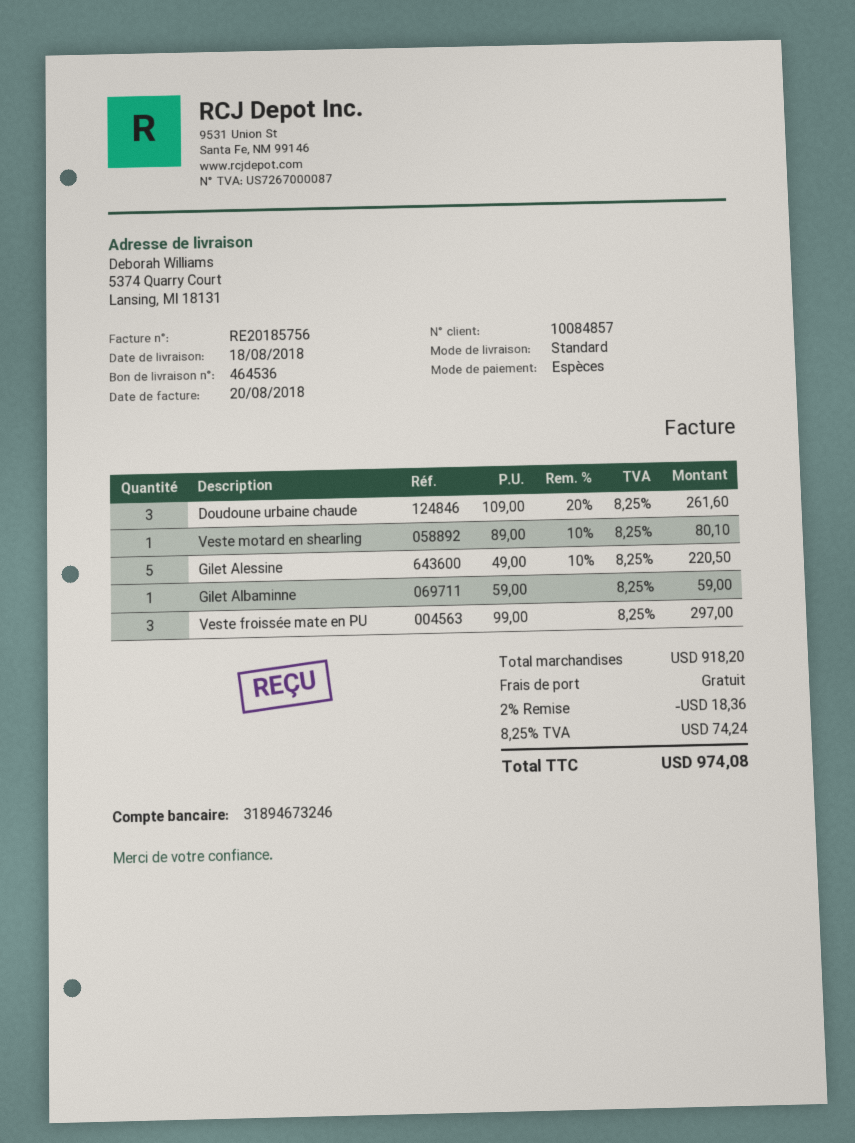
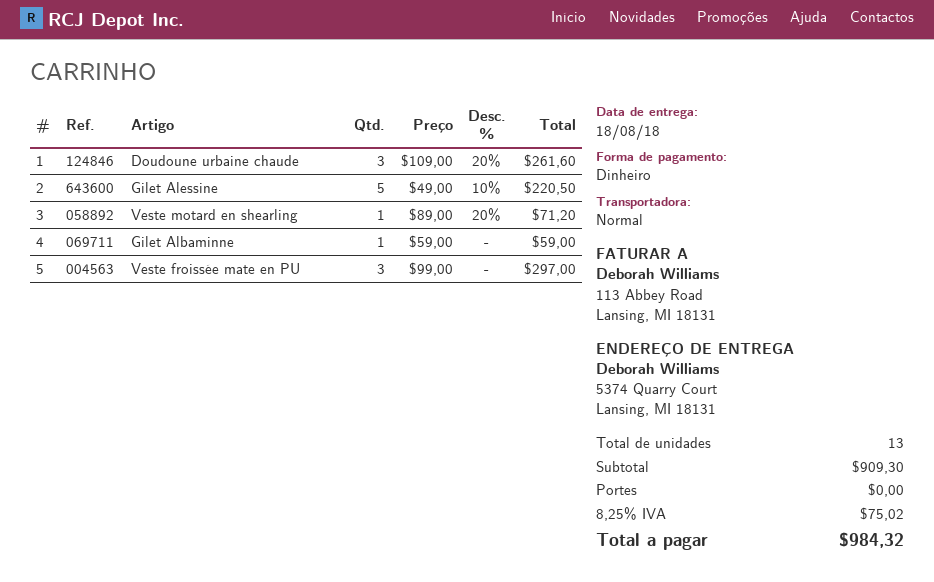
Veste motard en shearling: 1 x 89.00 - 10% = 80.10 -> 1 x 89.00 - 20% = 71.20
subtotal: 918.20 -> 909.30
discount: 2% = 18.36 -> none
tax: 8.25% = 74.24 -> 8.25% = 75.02
total: 974.08 -> 984.32

